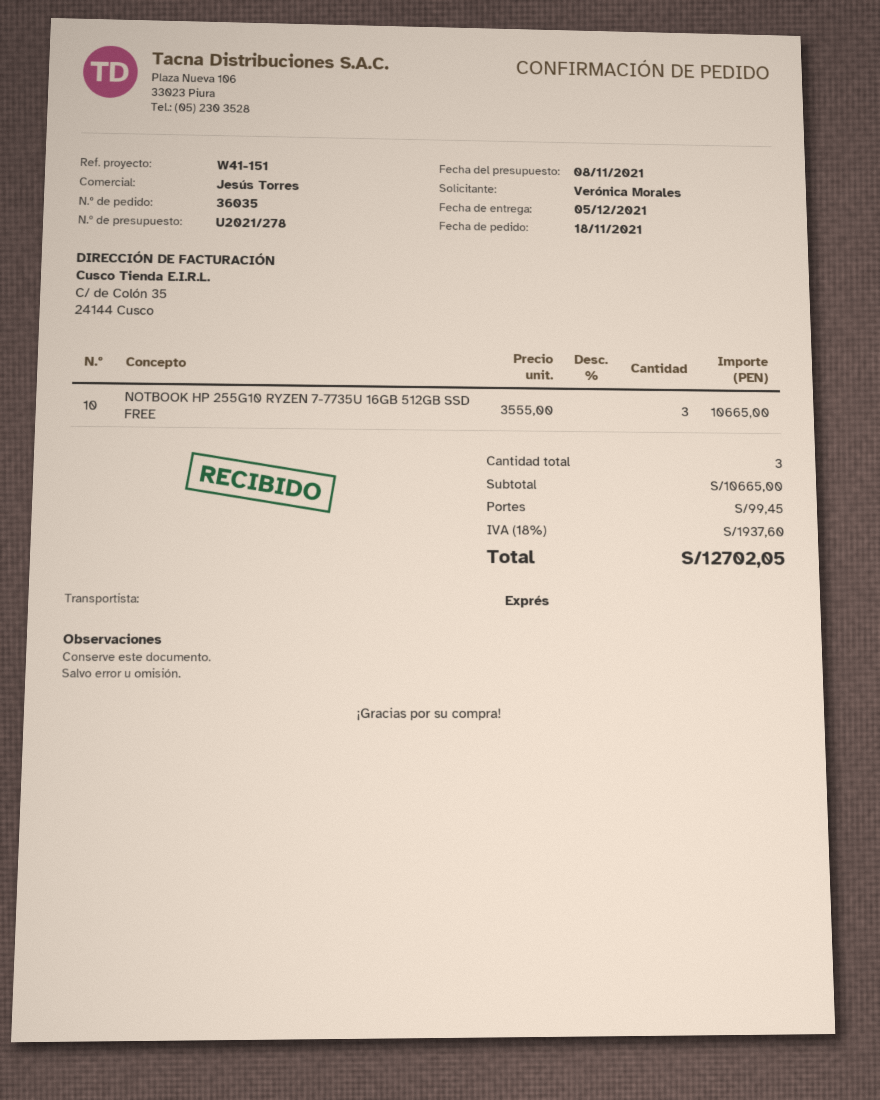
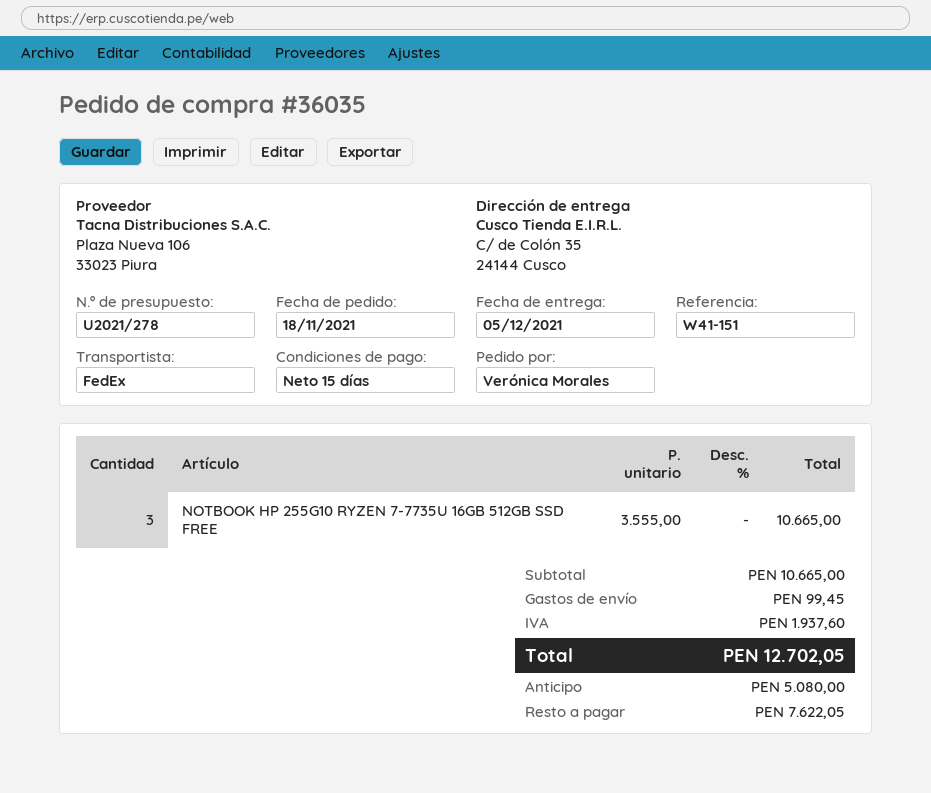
shipping method: express -> FedEx

